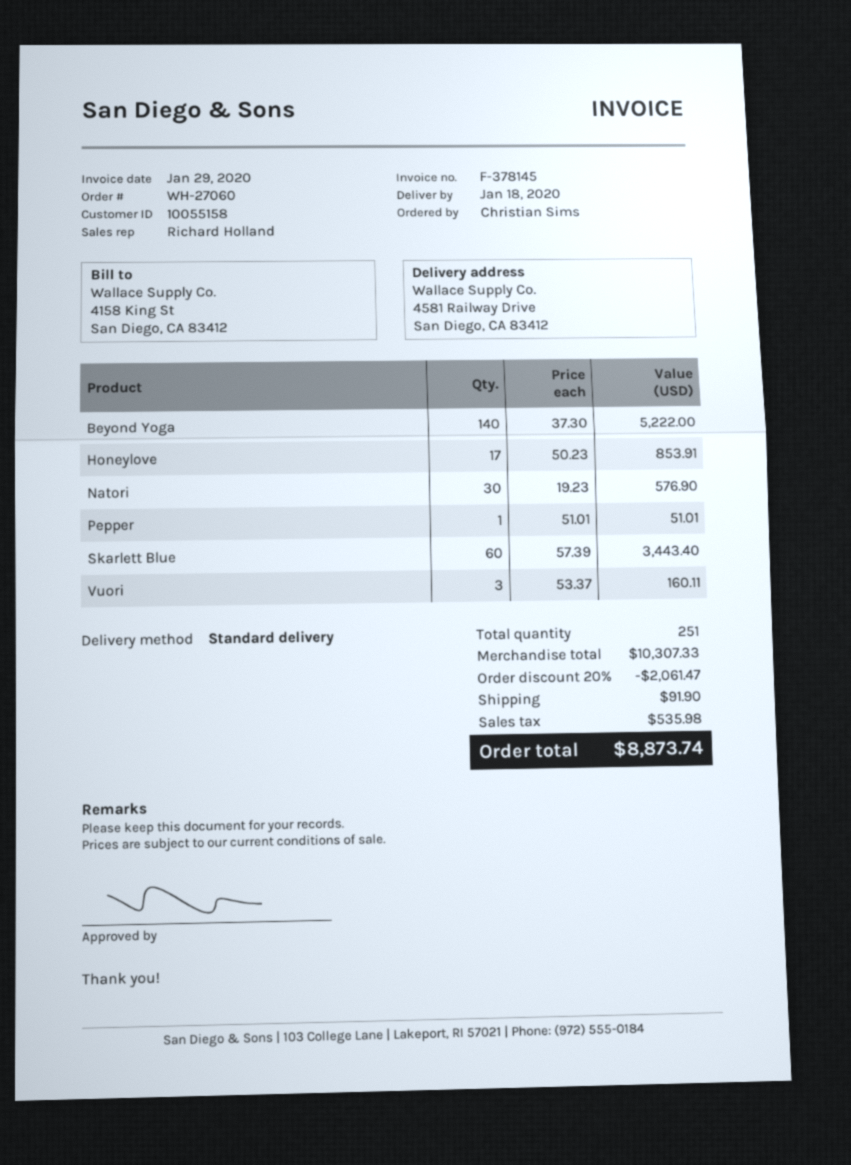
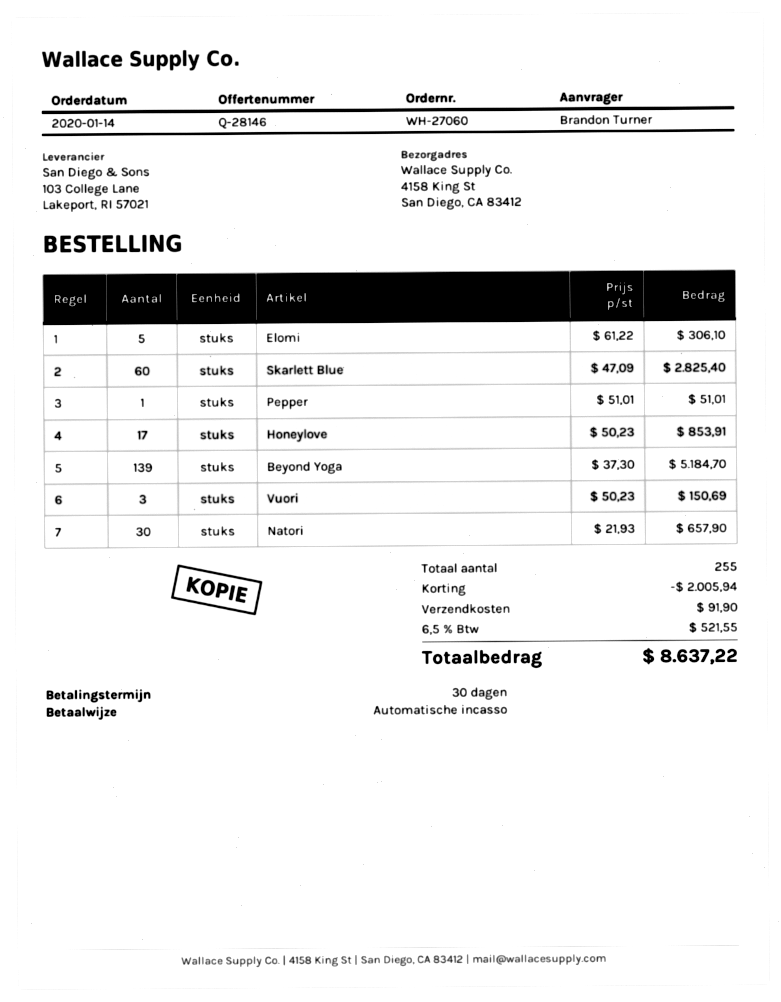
ordered by: Christian Sims -> Brandon Turner
ship to: 4581 Railway Drive, San Diego, CA 83412 -> 4158 King St, San Diego, CA 83412
Beyond Yoga: 140 x 37.30 = 5222.00 -> 139 x 37.30 = 5184.70
Natori: 30 x 19.23 = 576.90 -> 30 x 21.93 = 657.90
Skarlett Blue: 60 x 57.39 = 3443.40 -> 60 x 47.09 = 2825.40
Vuori: 3 x 53.37 = 160.11 -> 3 x 50.23 = 150.69
Elomi: none -> 5 x 61.22 = 306.10
total quantity: 251 -> 255
discount: 2061.47 -> 2005.94
tax: 535.98 -> 521.55
total: 8873.74 -> 8637.22

